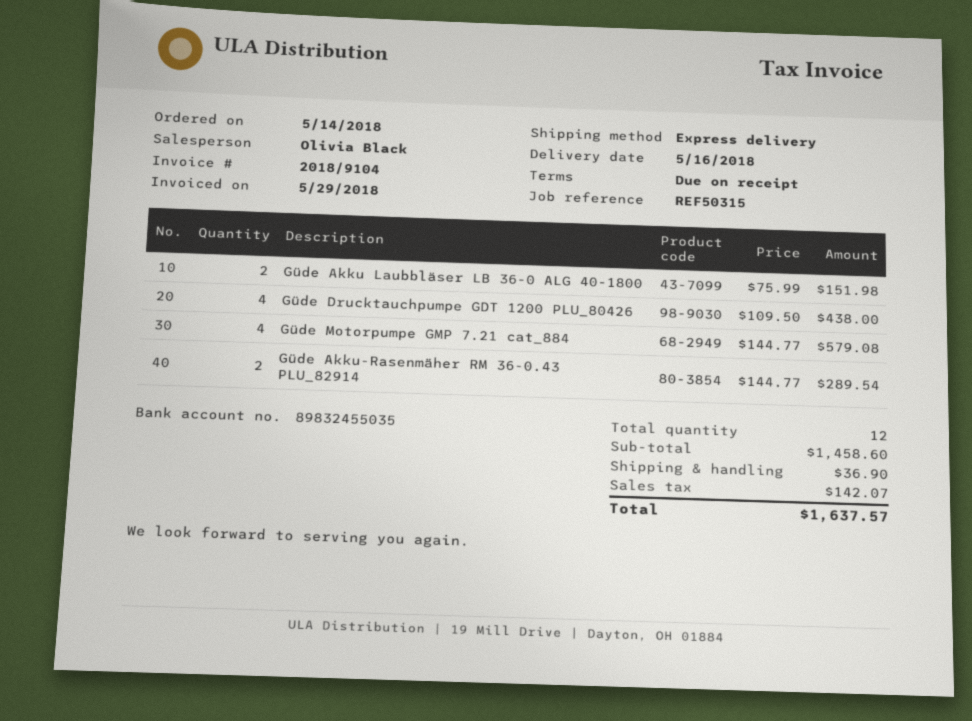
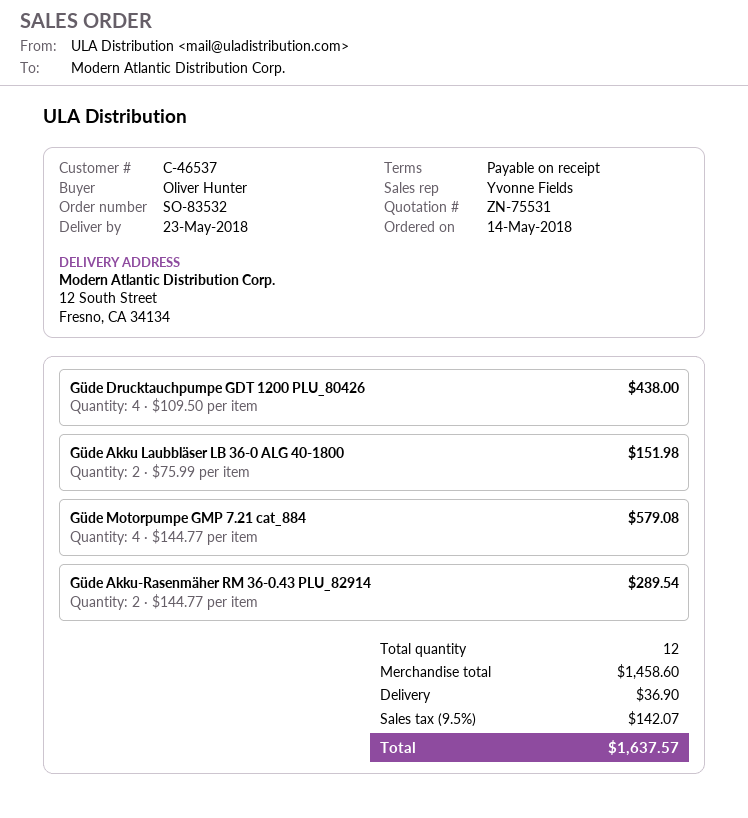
delivery date: 2018-05-16 -> 2018-05-23
sales rep: Olivia Black -> Yvonne Fields

